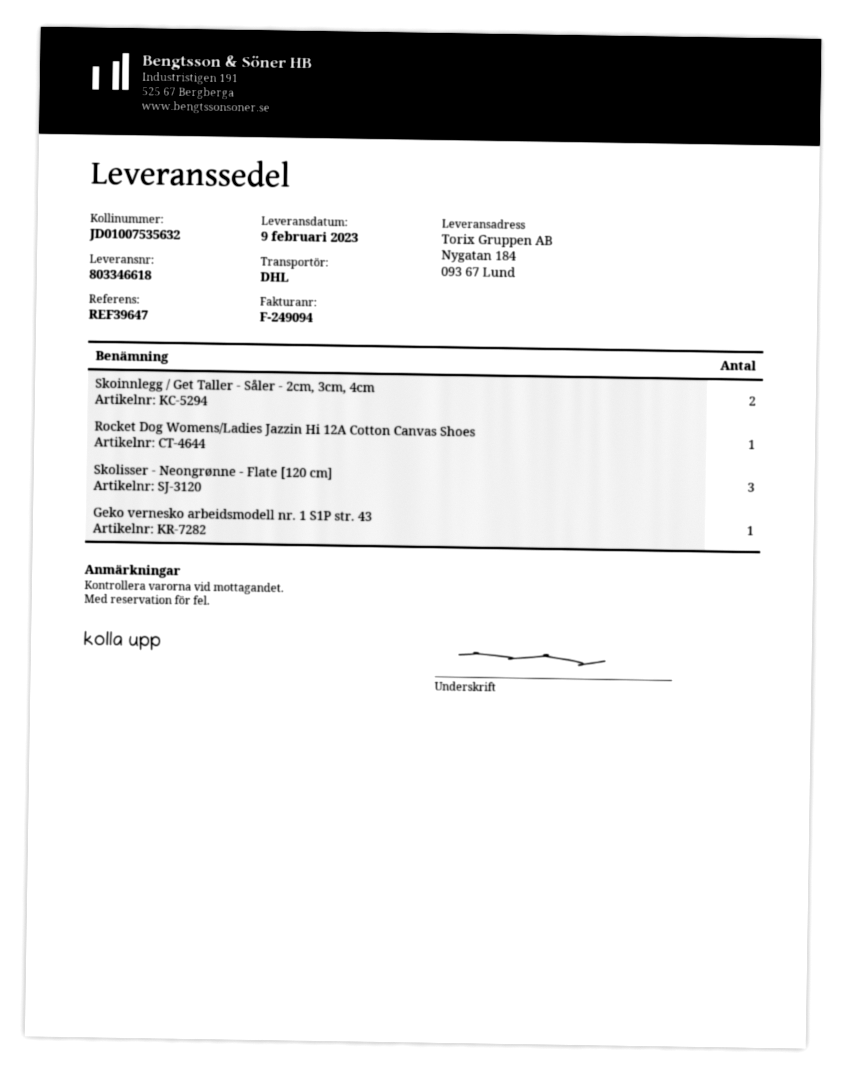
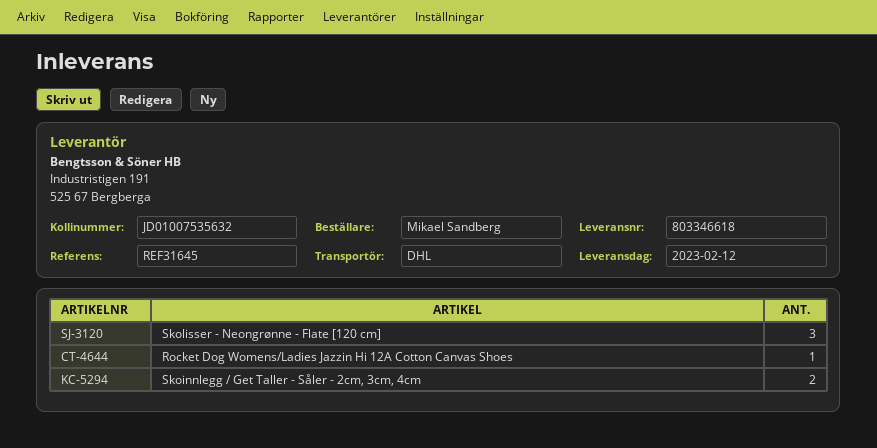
delivery date: 2023-02-09 -> 2023-02-12
reference: REF39647 -> REF31645
Geko vernesko arbeidsmodell nr. 1 S1P str. 43: 1 -> none

